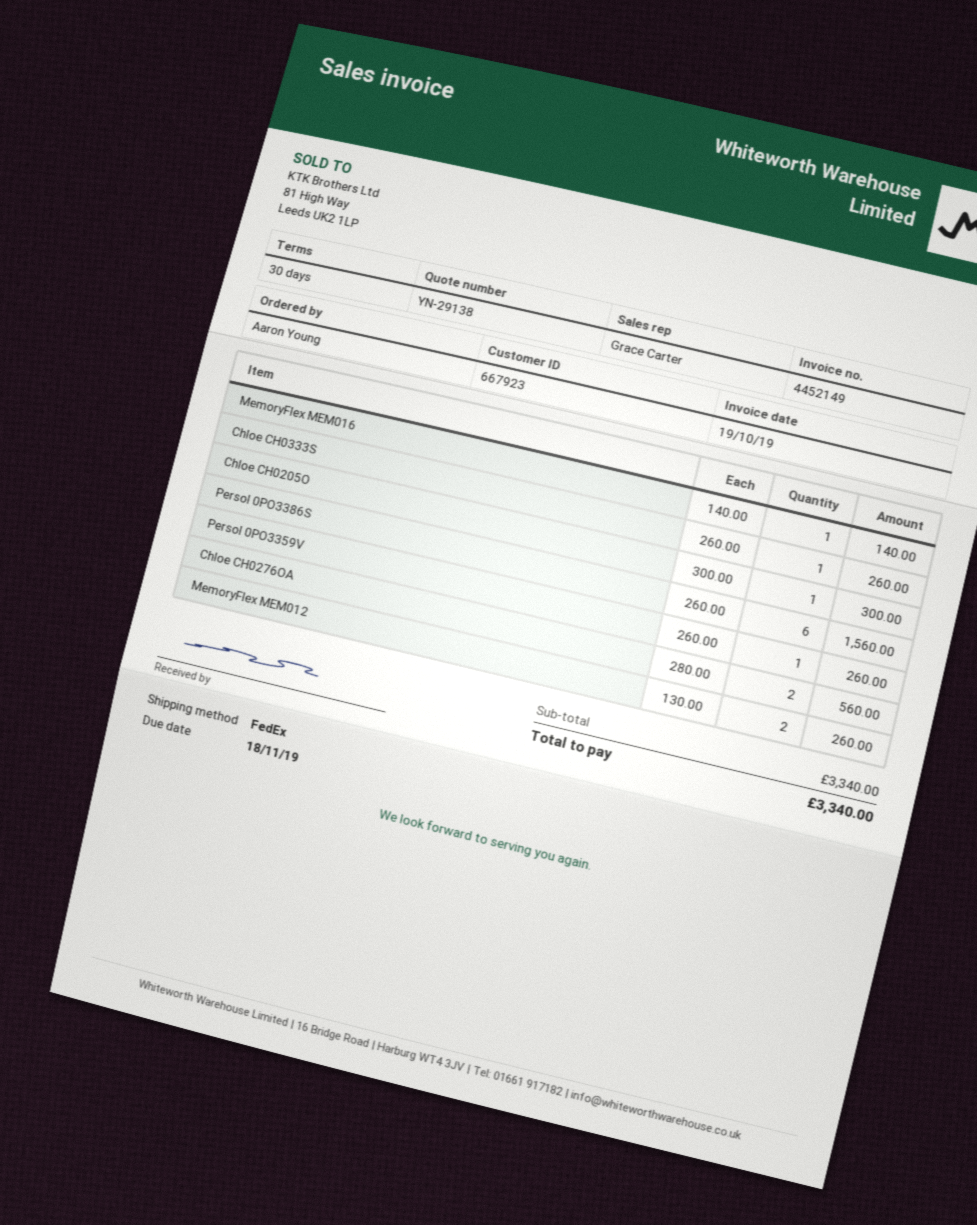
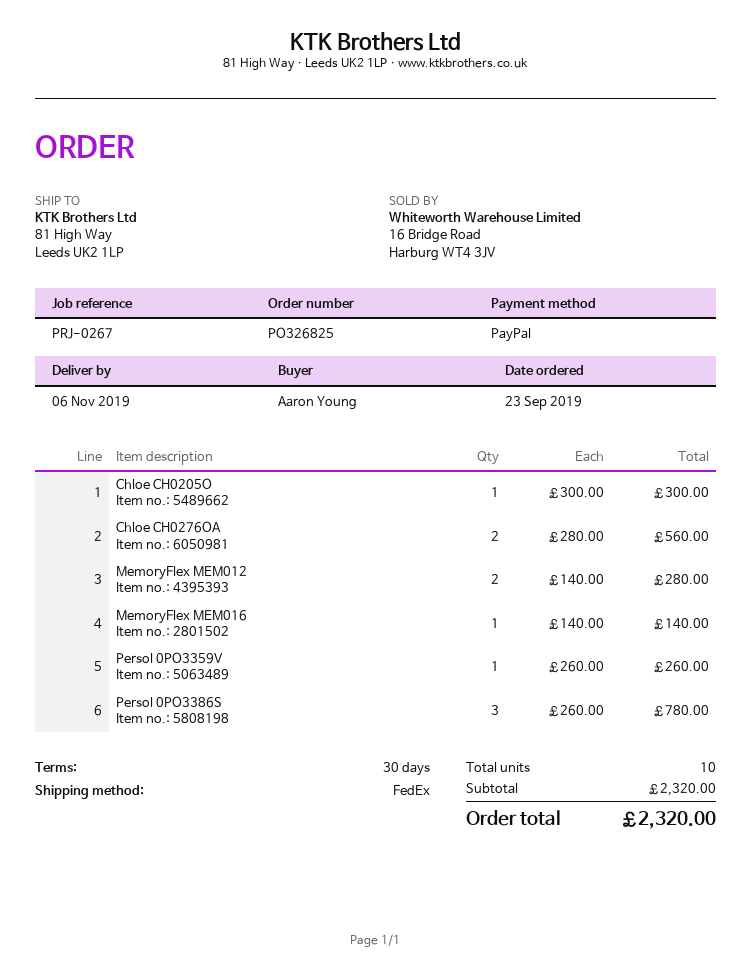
Chloe CH0333S: 1 x 260.00 = 260.00 -> none
Persol 0PO3386S: 6 x 260.00 = 1560.00 -> 3 x 260.00 = 780.00
MemoryFlex MEM012: 2 x 130.00 = 260.00 -> 2 x 140.00 = 280.00
subtotal: 3340.00 -> 2320.00
total: 3340.00 -> 2320.00

